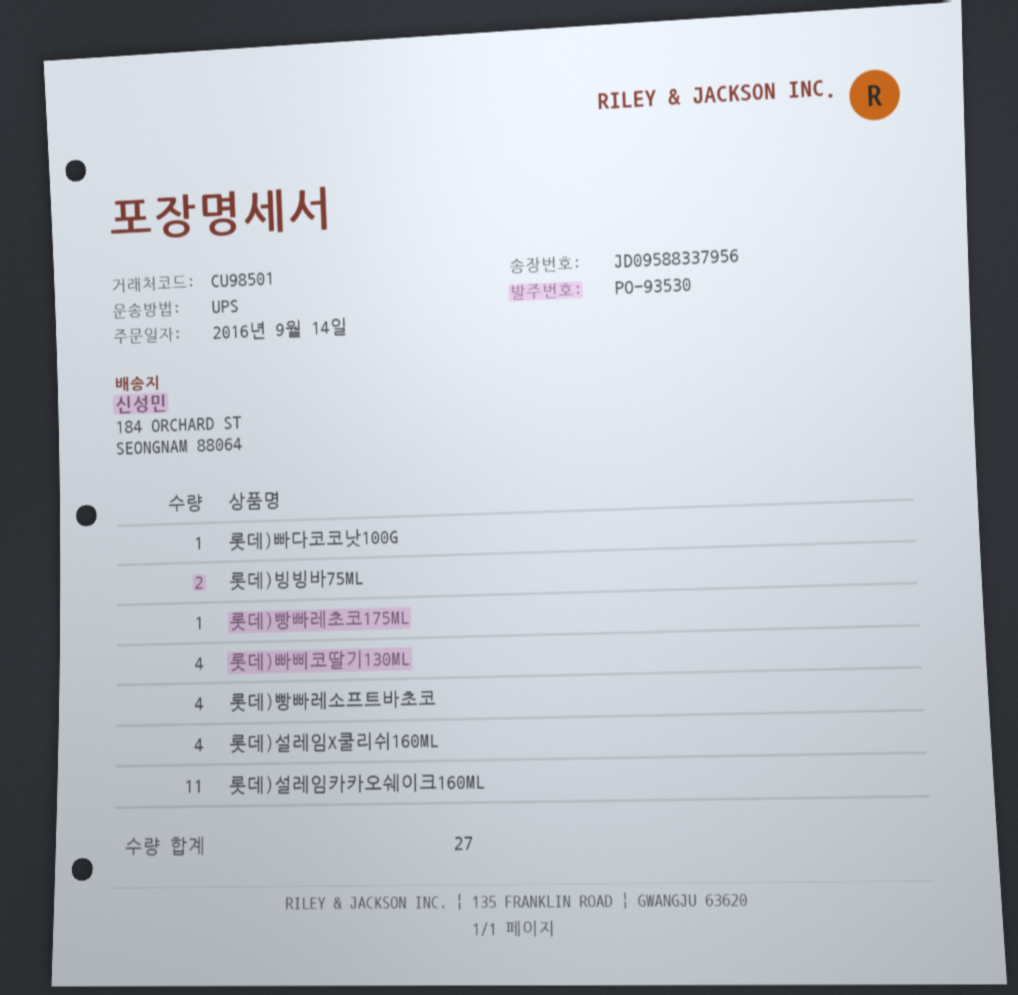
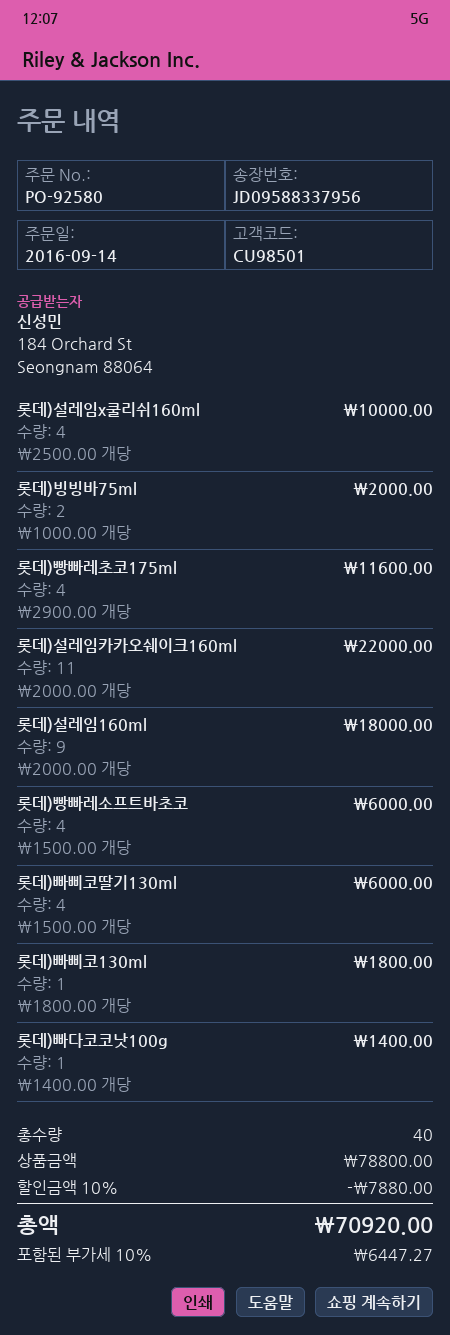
order number: PO-93530 -> PO-92580
롯데)빵빠레초코175ML: 1 -> 4
롯데)설레임160ml: none -> 9
롯데)빠삐코130ml: none -> 1
total quantity: 27 -> 40

